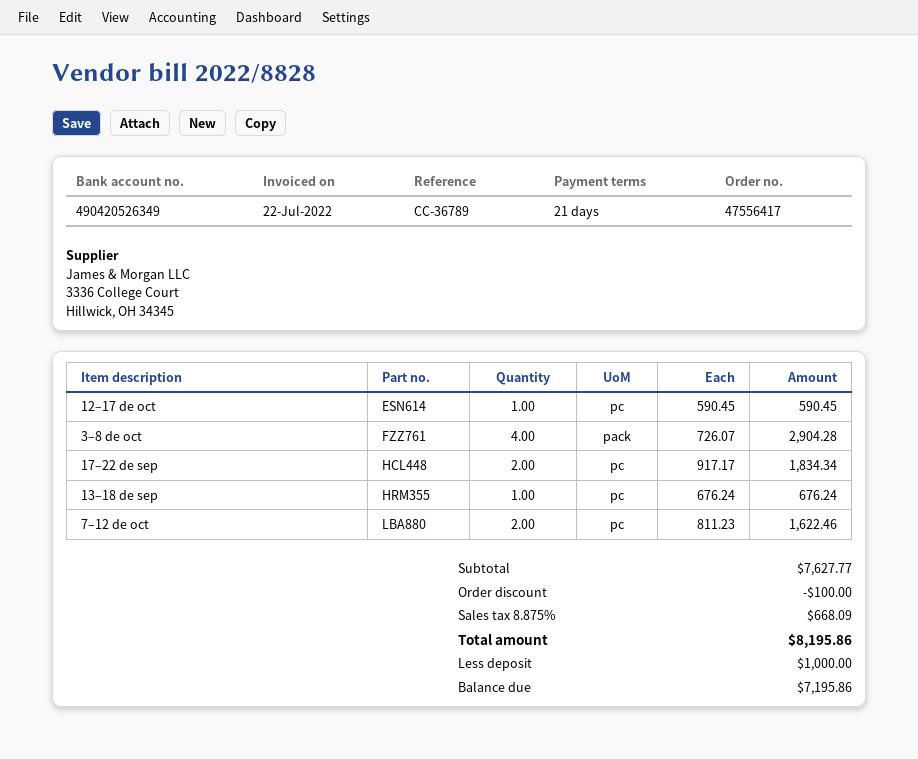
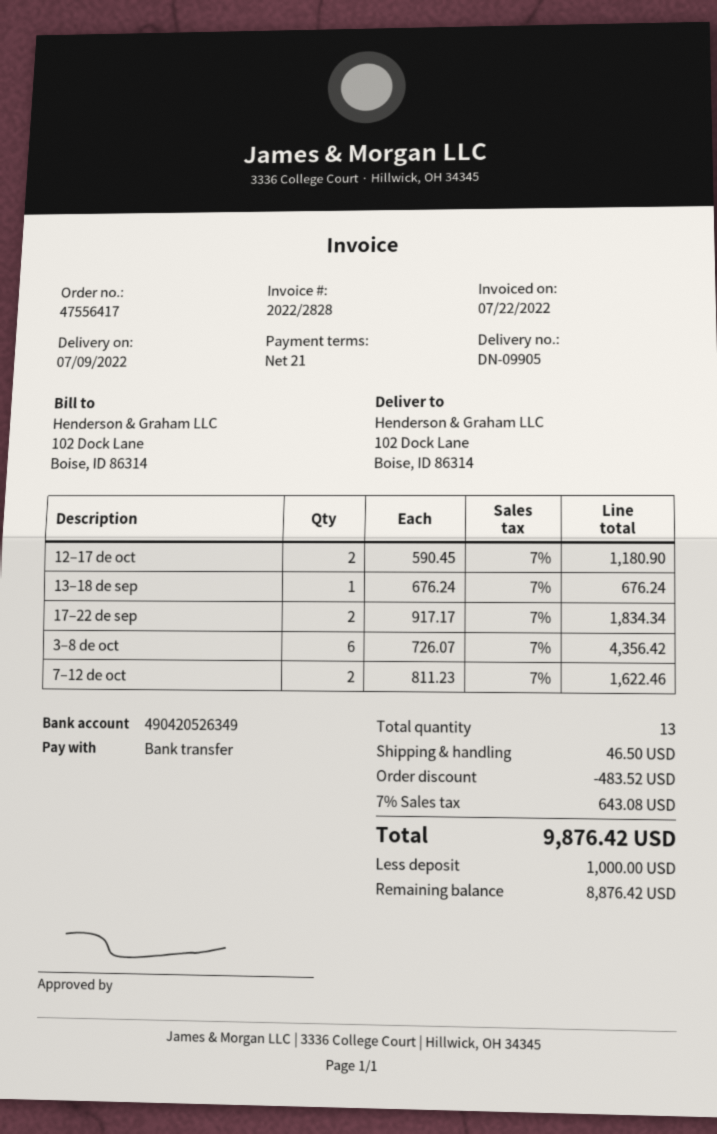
invoice number: 2022/8828 -> 2022/2828
12–17 de oct: 1 x 590.45 = 590.45 -> 2 x 590.45 = 1180.90
3–8 de oct: 4 x 726.07 = 2904.28 -> 6 x 726.07 = 4356.42
discount: 100.00 -> 483.52
shipping: none -> 46.50
tax: 8.875% = 668.09 -> 7% = 643.08
total: 8195.86 -> 9876.42
balance: 7195.86 -> 8876.42

